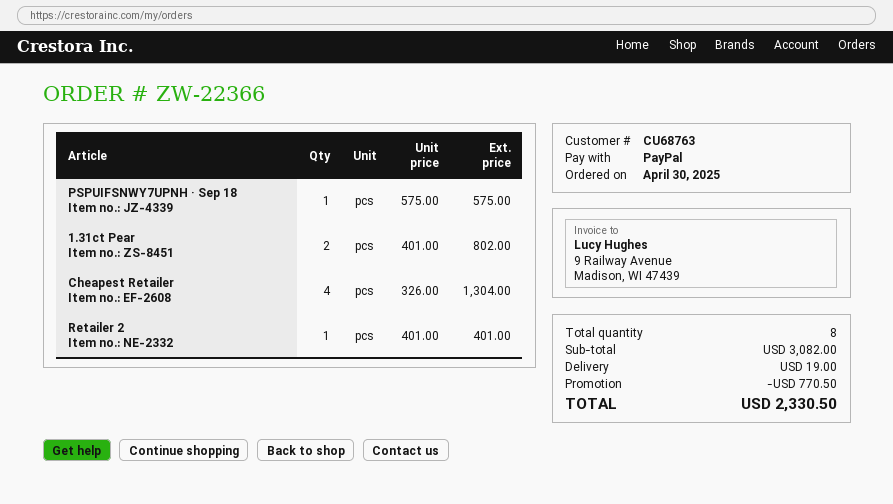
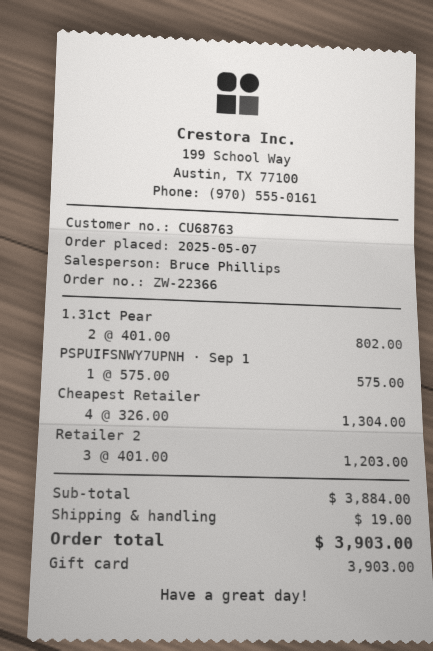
order date: 2025-04-30 -> 2025-05-07
payment method: PayPal -> gift card
Retailer 2: 1 x 401.00 = 401.00 -> 3 x 401.00 = 1203.00
subtotal: 3082.00 -> 3884.00
discount: 770.50 -> none
total: 2330.50 -> 3903.00

